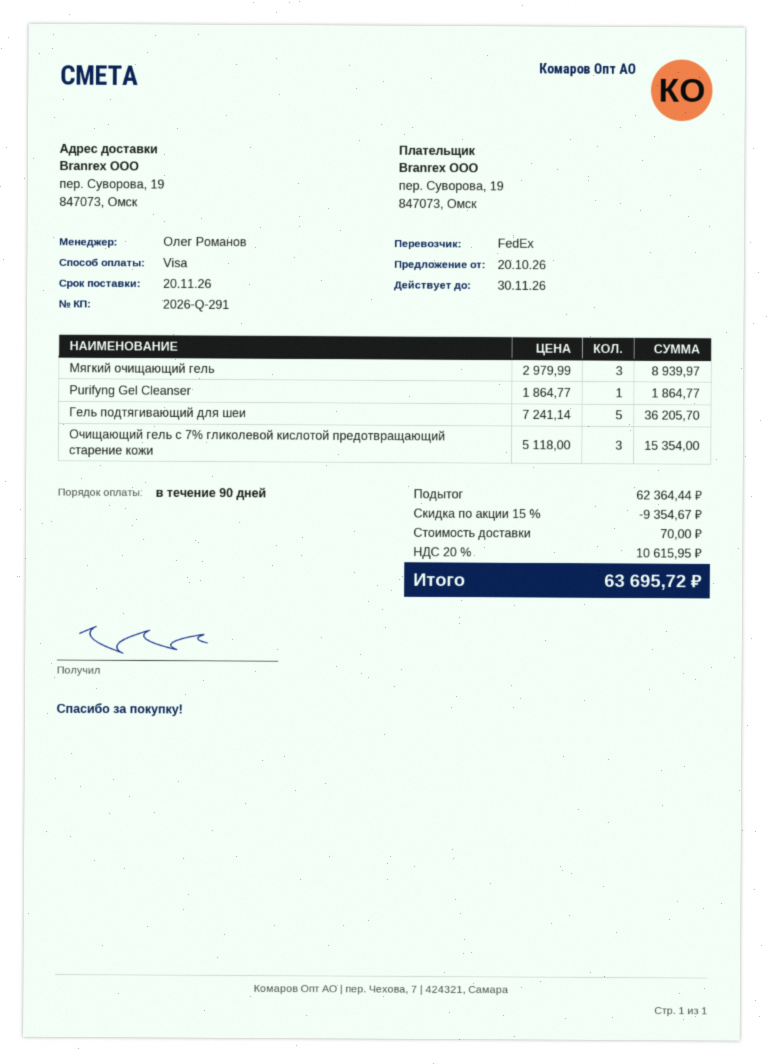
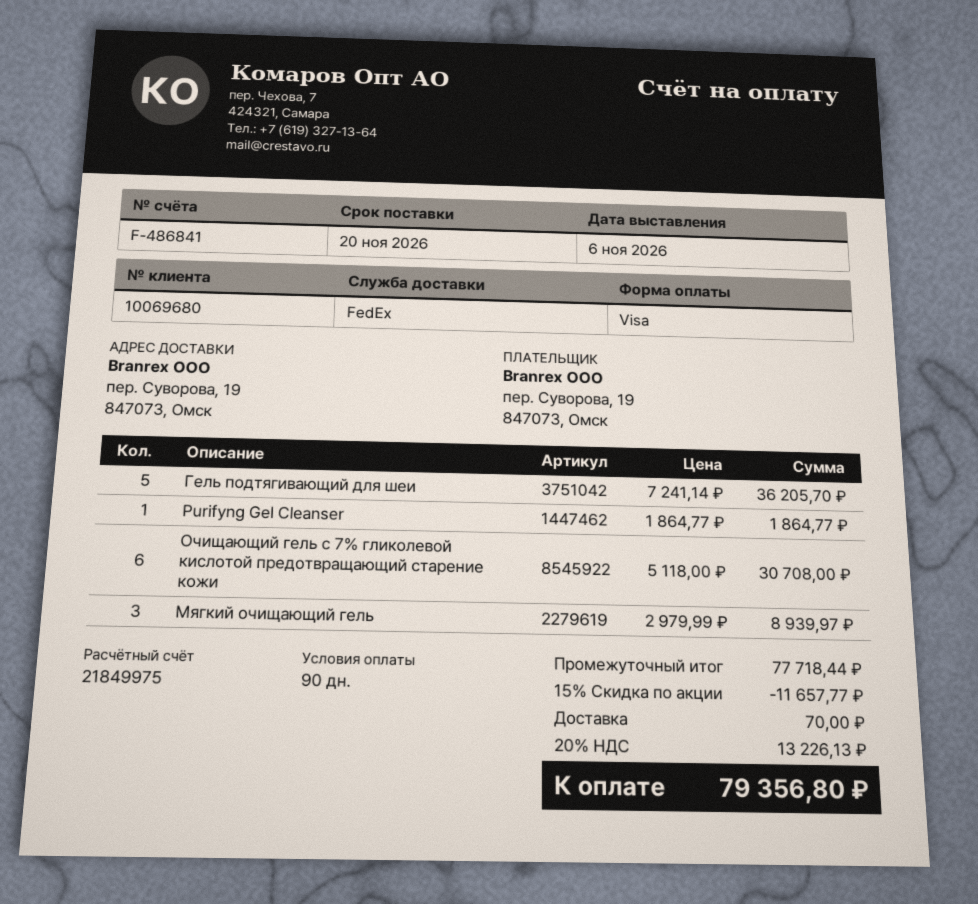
Очищающий гель с 7% гликолевой кислотой предотвращающий старение кожи: 3 x 5118.00 = 15354.00 -> 6 x 5118.00 = 30708.00
subtotal: 62364.44 -> 77718.44
discount: 15% = 9354.67 -> 15% = 11657.77
tax: 20% = 10615.95 -> 20% = 13226.13
total: 63695.72 -> 79356.80

